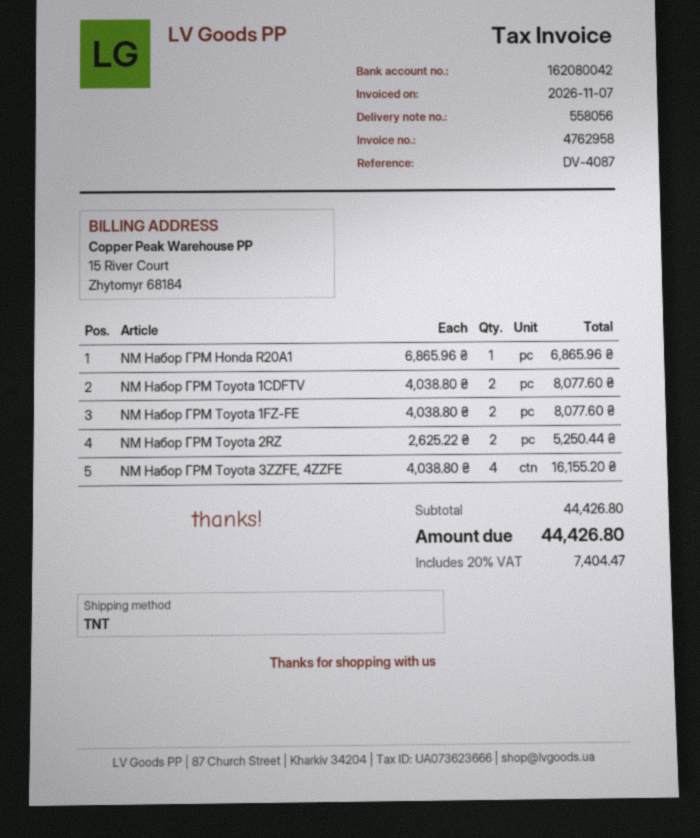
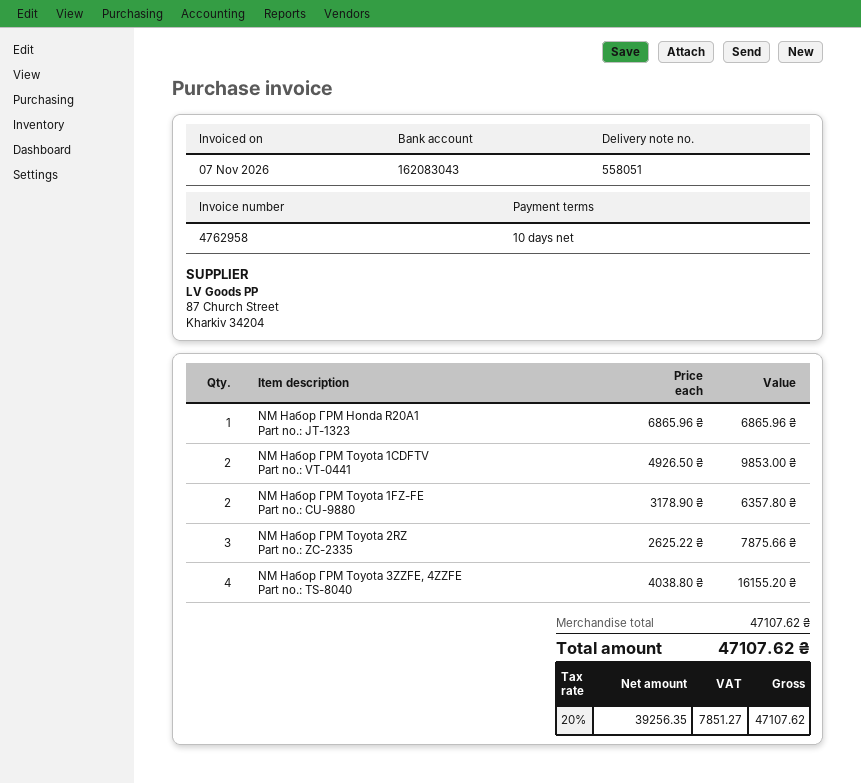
delivery note number: 558056 -> 558051
bank account: 162080042 -> 162083043
NM Набор ГРМ Toyota 1CDFTV: 2 x 4038.80 = 8077.60 -> 2 x 4926.50 = 9853.00
NM Набор ГРМ Toyota 1FZ-FE: 2 x 4038.80 = 8077.60 -> 2 x 3178.90 = 6357.80
NM Набор ГРМ Toyota 2RZ: 2 x 2625.22 = 5250.44 -> 3 x 2625.22 = 7875.66
subtotal: 44426.80 -> 47107.62
tax: 20% = 7404.47 -> 20% = 7851.27
total: 44426.80 -> 47107.62

